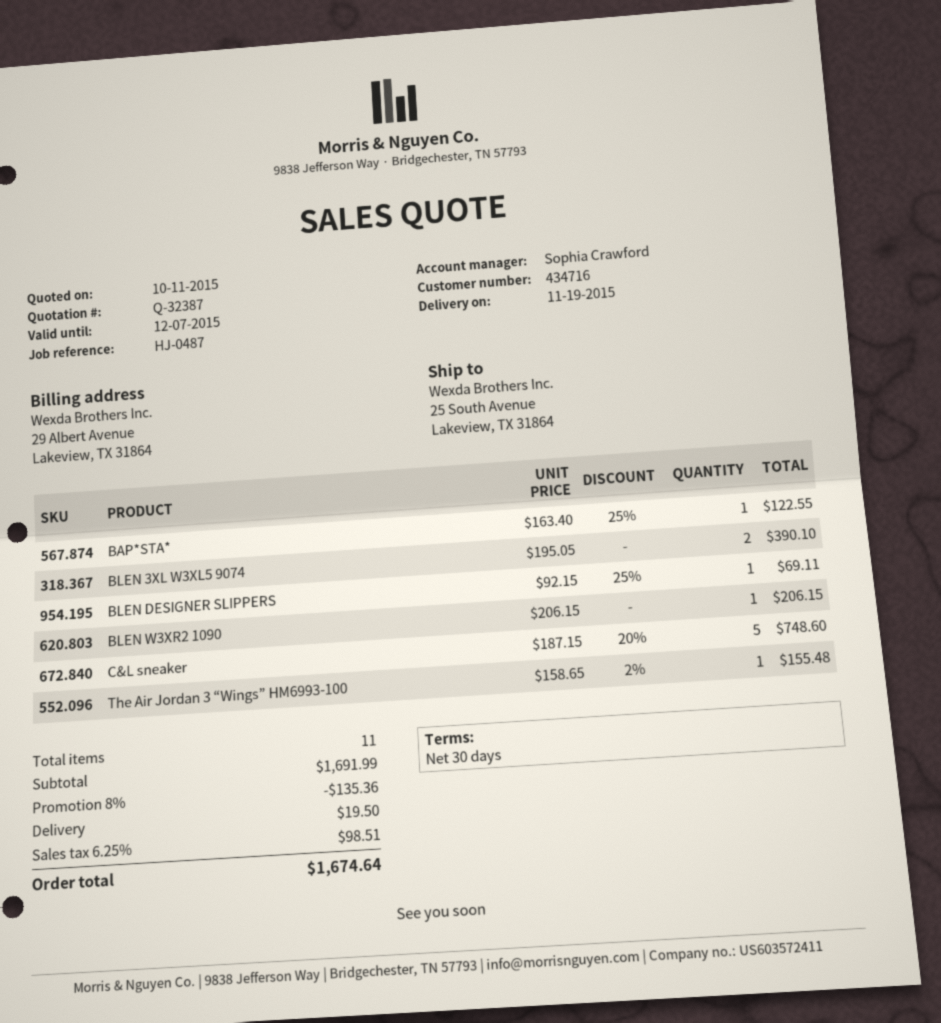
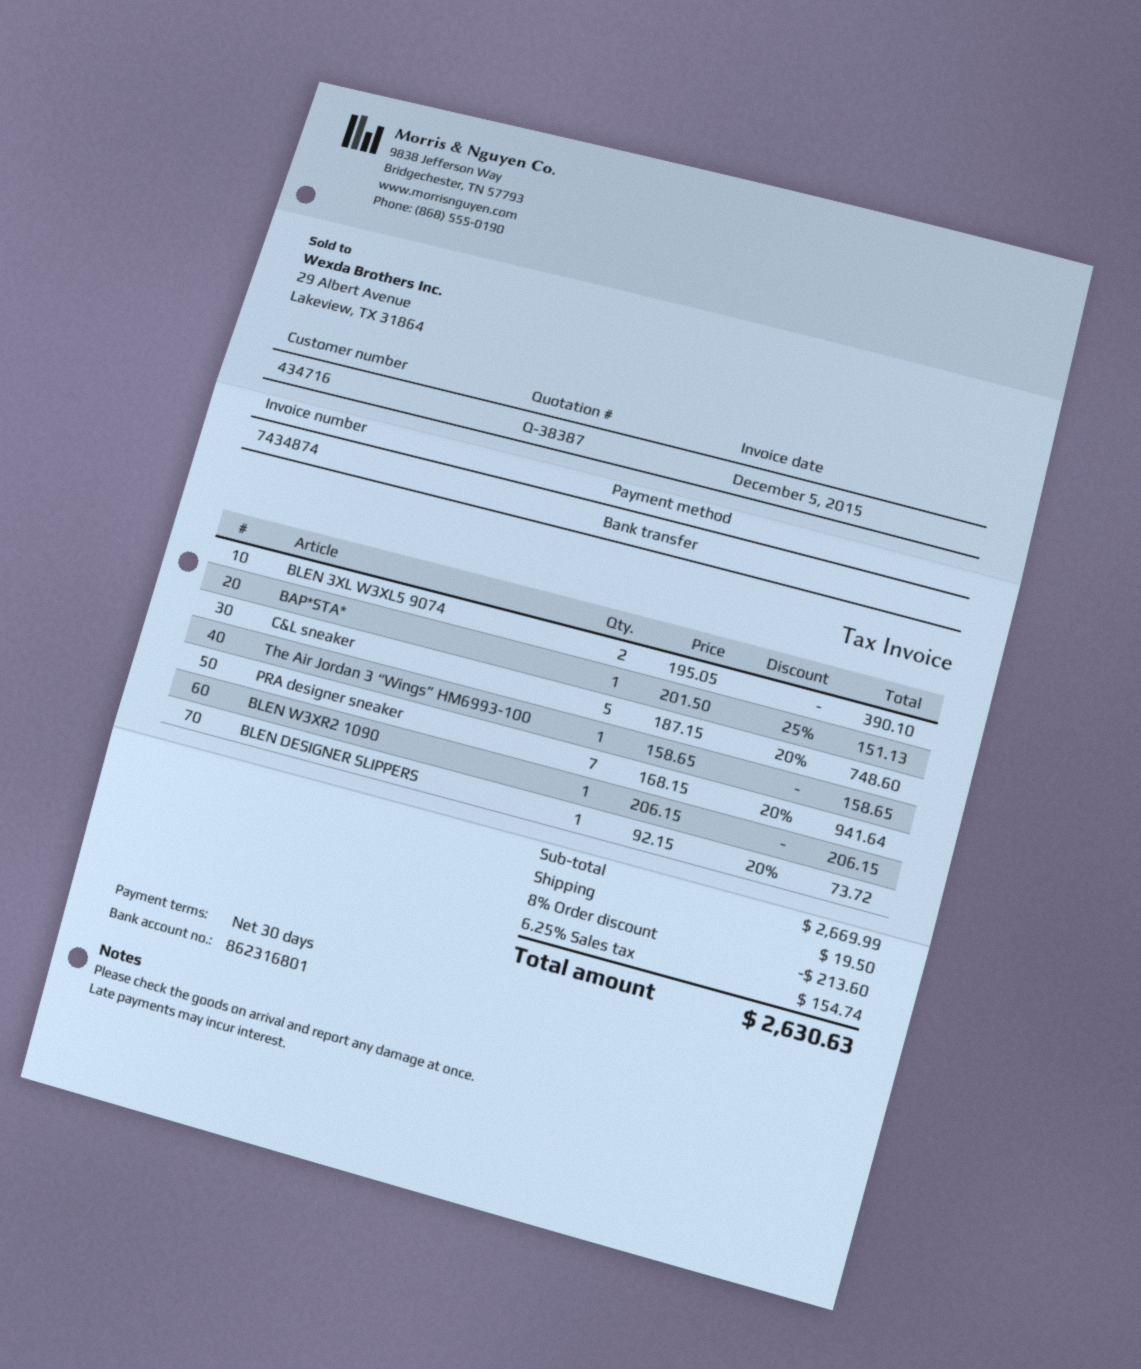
quote number: Q-32387 -> Q-38387
BAP*STA*: 1 x 163.40 - 25% = 122.55 -> 1 x 201.50 - 25% = 151.13
BLEN DESIGNER SLIPPERS: 1 x 92.15 - 25% = 69.11 -> 1 x 92.15 - 20% = 73.72
The Air Jordan 3 “Wings” HM6993-100: 1 x 158.65 - 2% = 155.48 -> 1 x 158.65 = 158.65
PRA designer sneaker: none -> 7 x 168.15 - 20% = 941.64
subtotal: 1691.99 -> 2669.99
discount: 8% = 135.36 -> 8% = 213.60
tax: 6.25% = 98.51 -> 6.25% = 154.74
total: 1674.64 -> 2630.63

